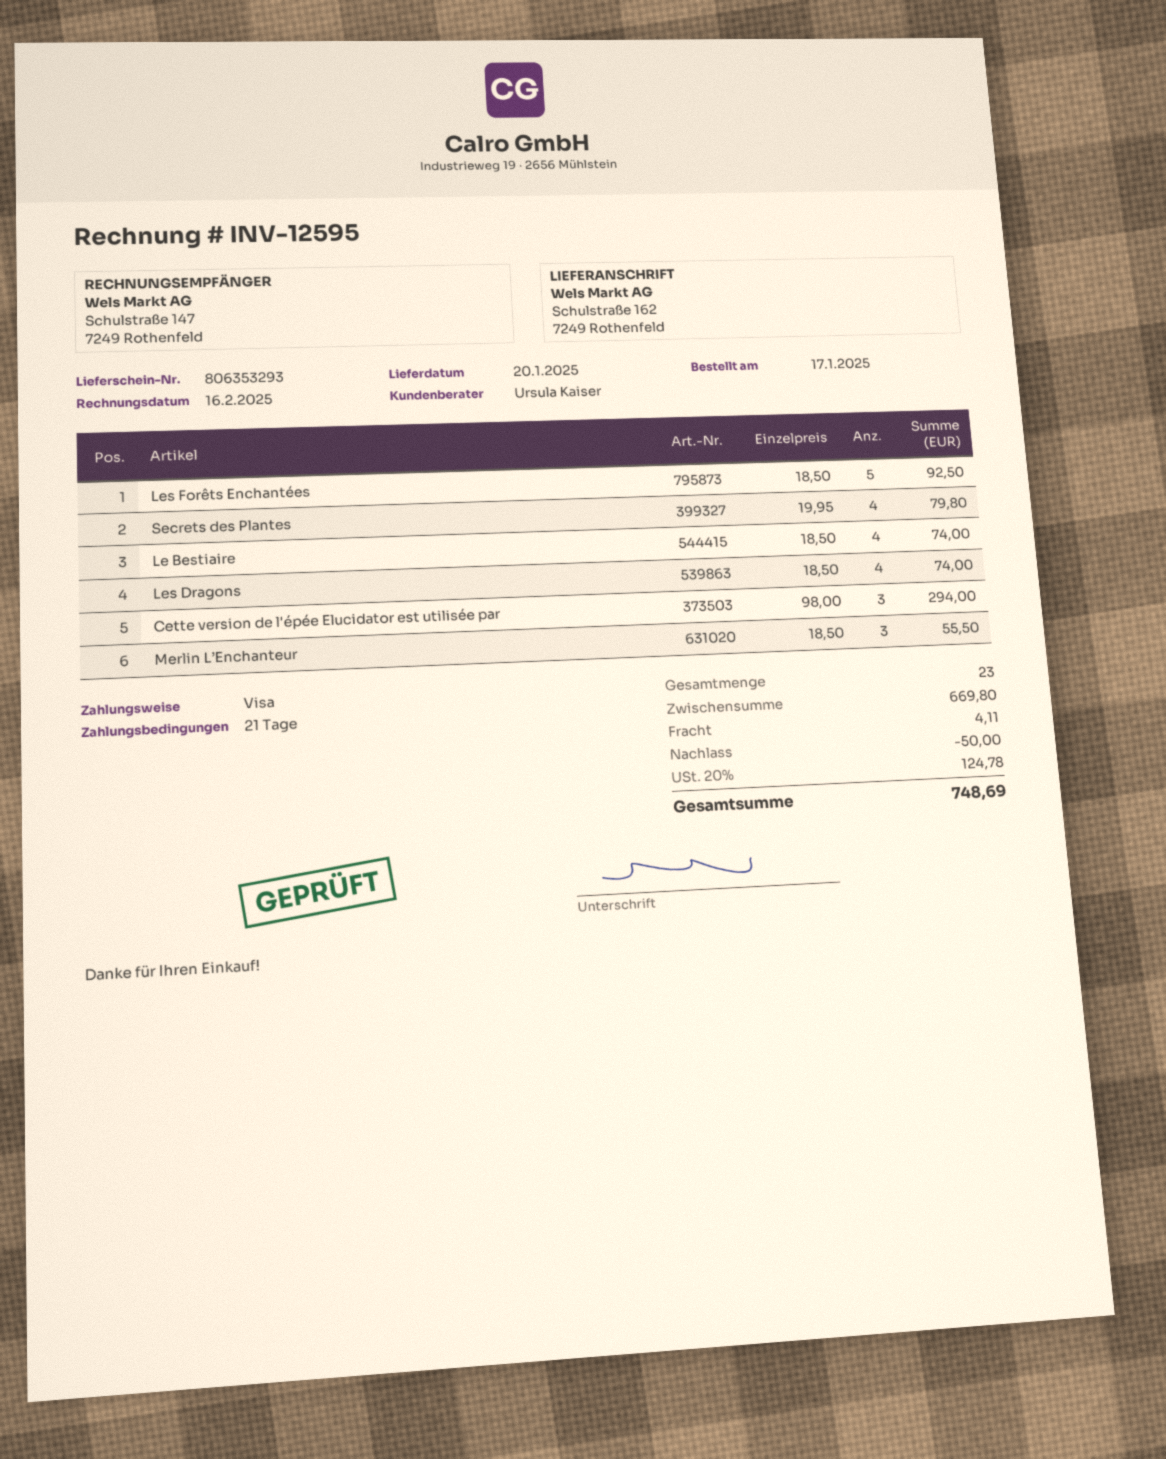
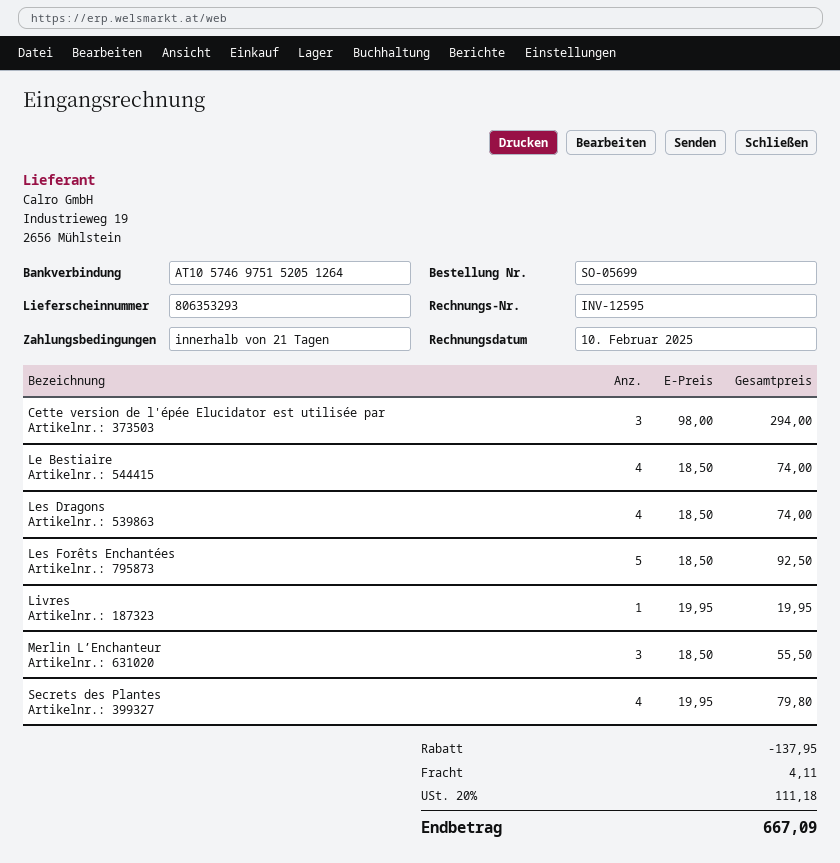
invoice date: 2025-02-16 -> 2025-02-10
Livres: none -> 1 x 19.95 = 19.95
discount: 50.00 -> 137.95
tax: 20% = 124.78 -> 20% = 111.18
total: 748.69 -> 667.09

